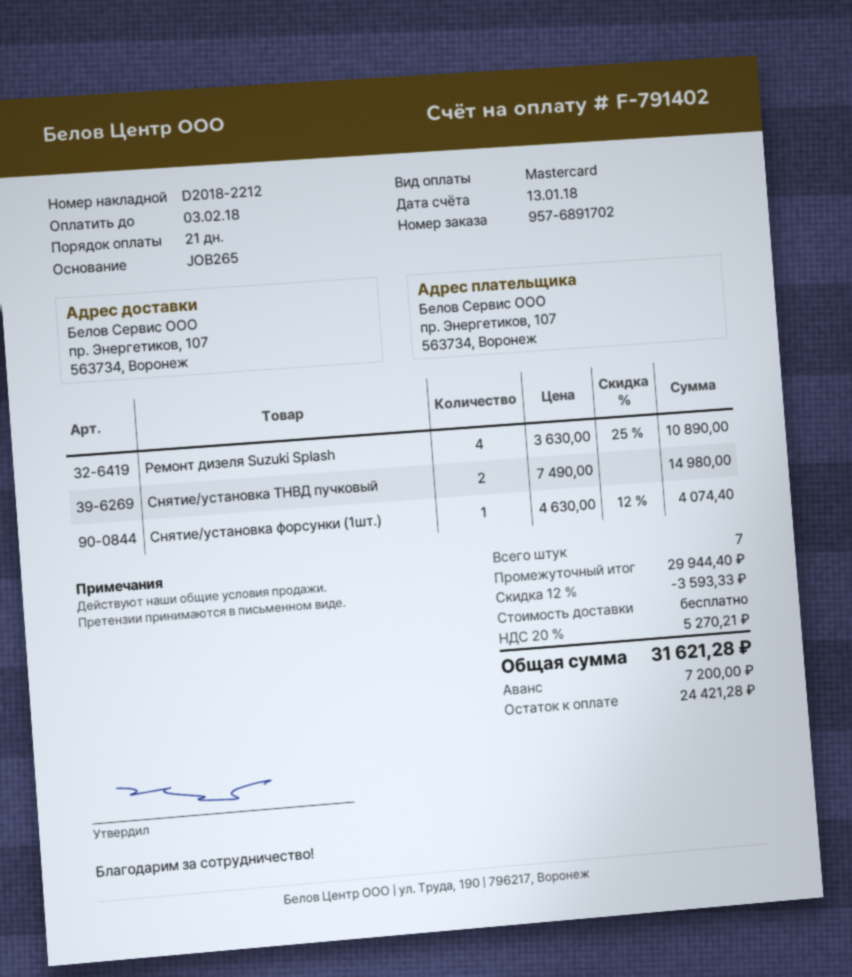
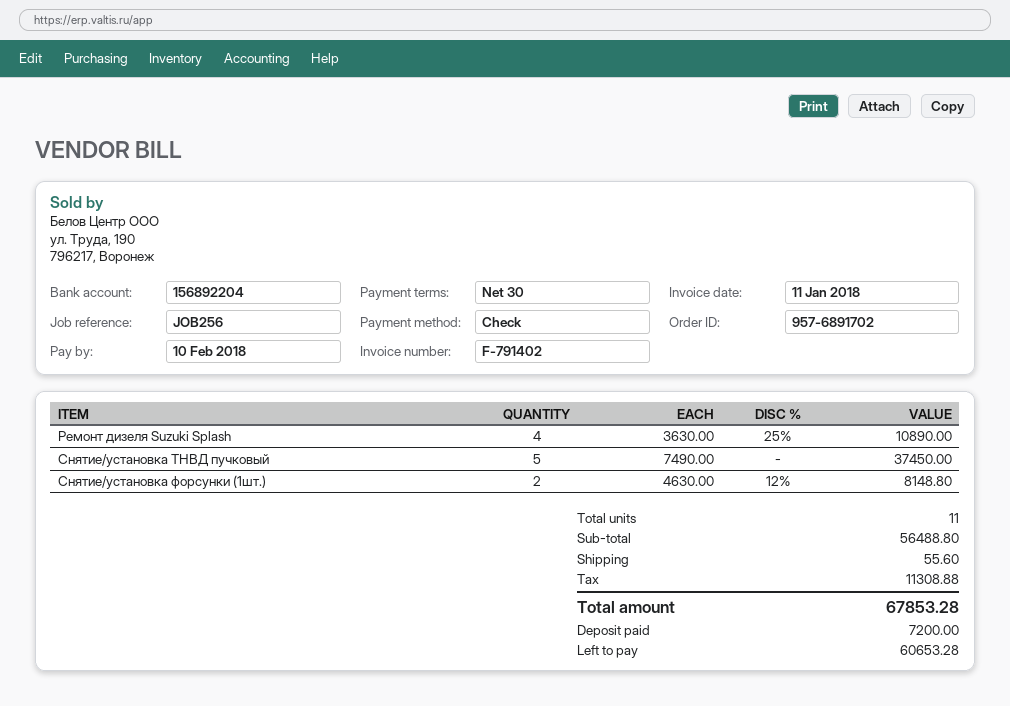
invoice date: 2018-01-13 -> 2018-01-11
payment terms: 21 days -> 30 days
due date: 2018-02-03 -> 2018-02-10
reference: JOB265 -> JOB256
payment method: Mastercard -> cheque
Снятие/установка ТНВД пучковый: 2 x 7490.00 = 14980.00 -> 5 x 7490.00 = 37450.00
Снятие/установка форсунки (1шт.): 1 x 4630.00 - 12% = 4074.40 -> 2 x 4630.00 - 12% = 8148.80
total quantity: 7 -> 11
subtotal: 29944.40 -> 56488.80
discount: 12% = 3593.33 -> none
shipping: 0.00 -> 55.60
tax: 5270.21 -> 11308.88
total: 31621.28 -> 67853.28
balance: 24421.28 -> 60653.28

